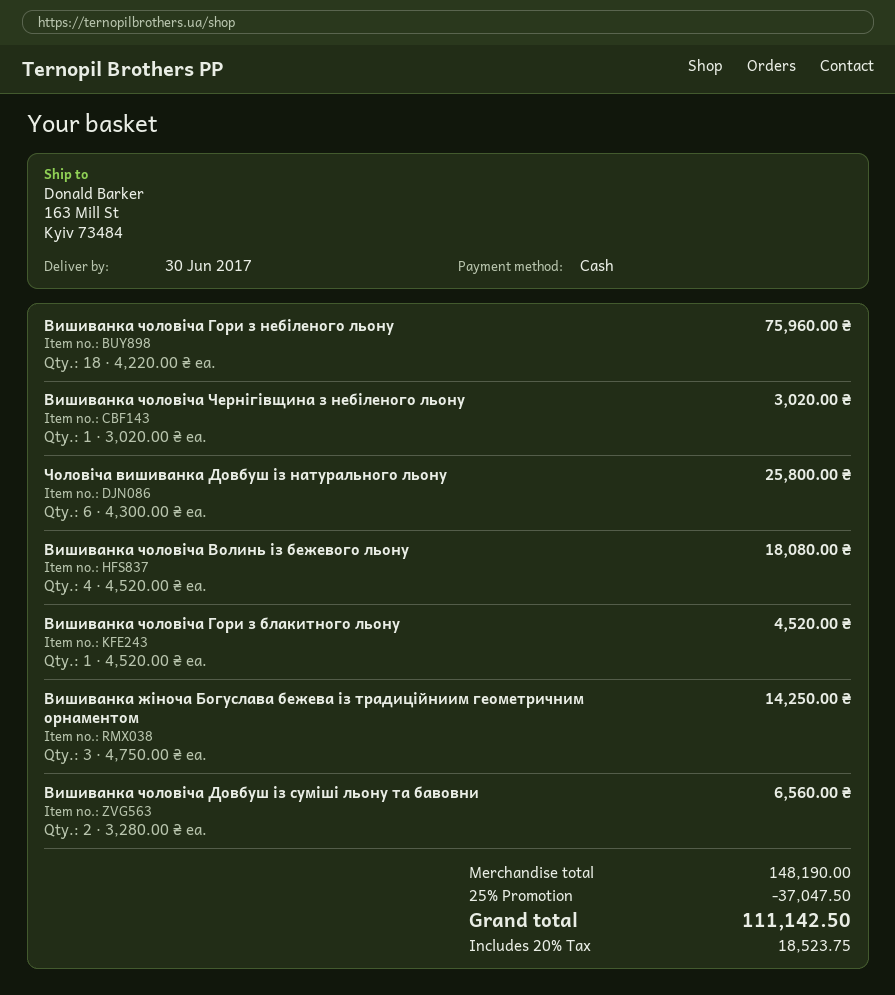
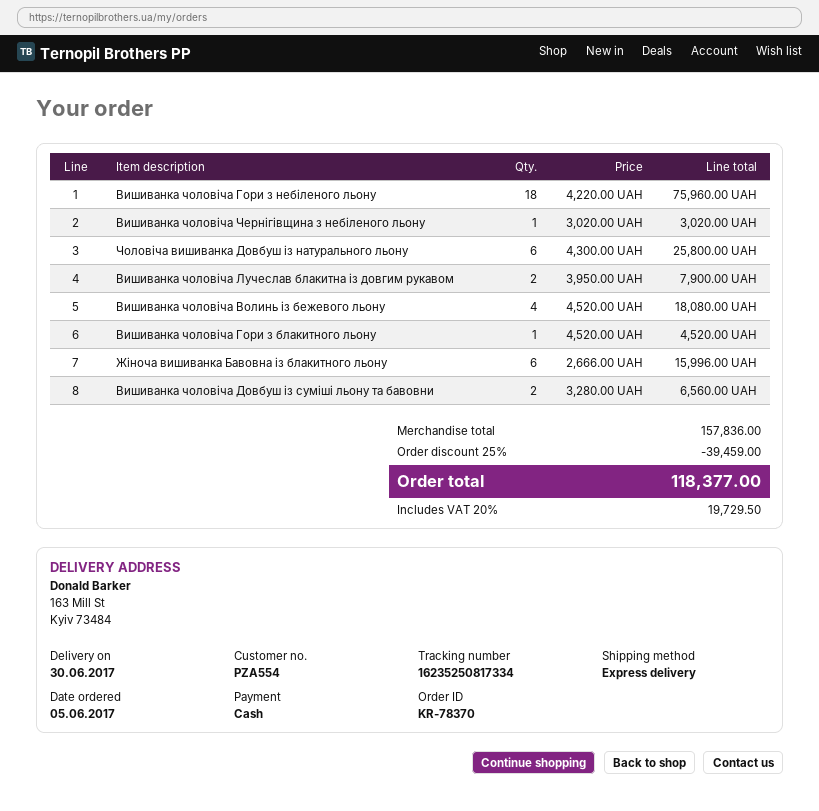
Вишиванка жіноча Богуслава бежева із традиційниим геометричним орнаментом: 3 x 4750.00 = 14250.00 -> none
Вишиванка чоловіча Лучеслав блакитна із довгим рукавом: none -> 2 x 3950.00 = 7900.00
Жіноча вишиванка Бавовна із блакитного льону: none -> 6 x 2666.00 = 15996.00
subtotal: 148190.00 -> 157836.00
discount: 25% = 37047.50 -> 25% = 39459.00
tax: 20% = 18523.75 -> 20% = 19729.50
total: 111142.50 -> 118377.00

